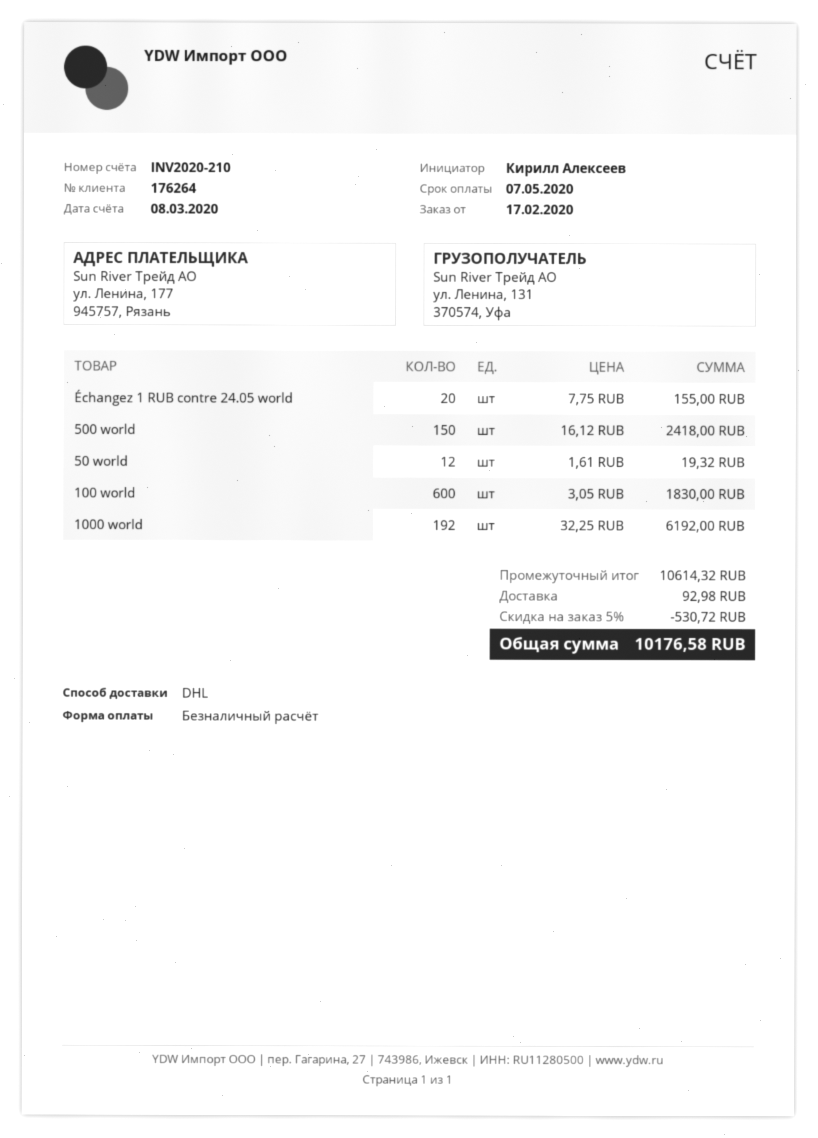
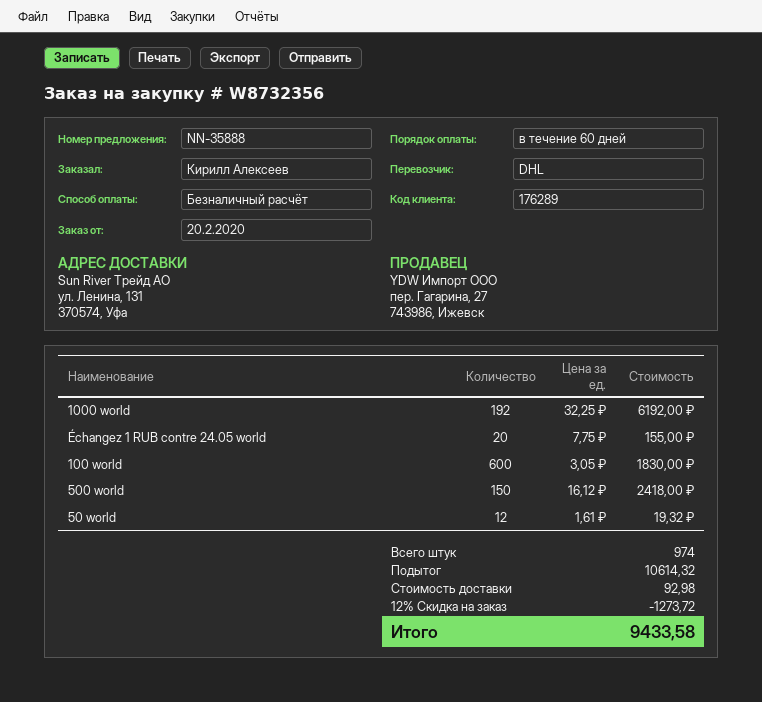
order date: 2020-02-17 -> 2020-02-20
customer number: 176264 -> 176289
discount: 5% = 530.72 -> 12% = 1273.72
total: 10176.58 -> 9433.58

